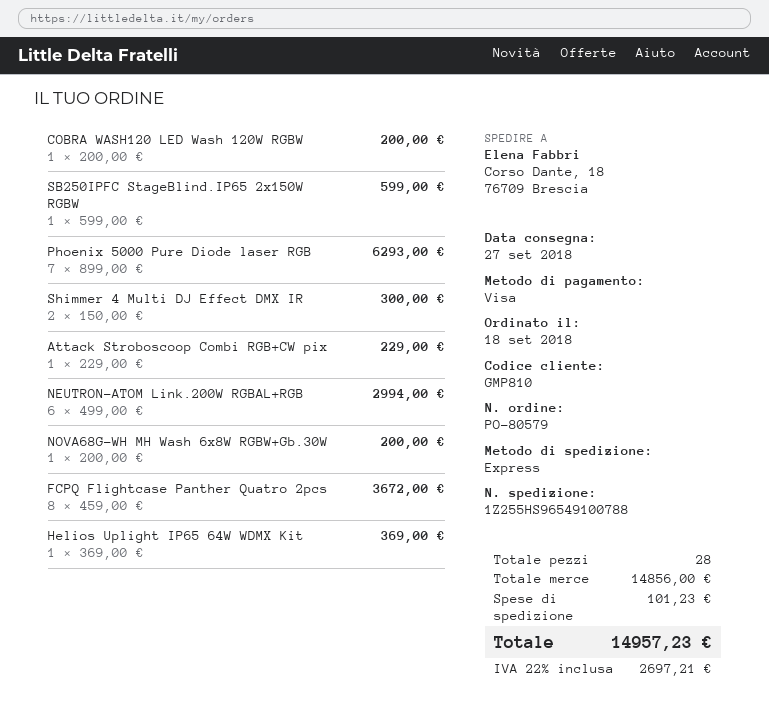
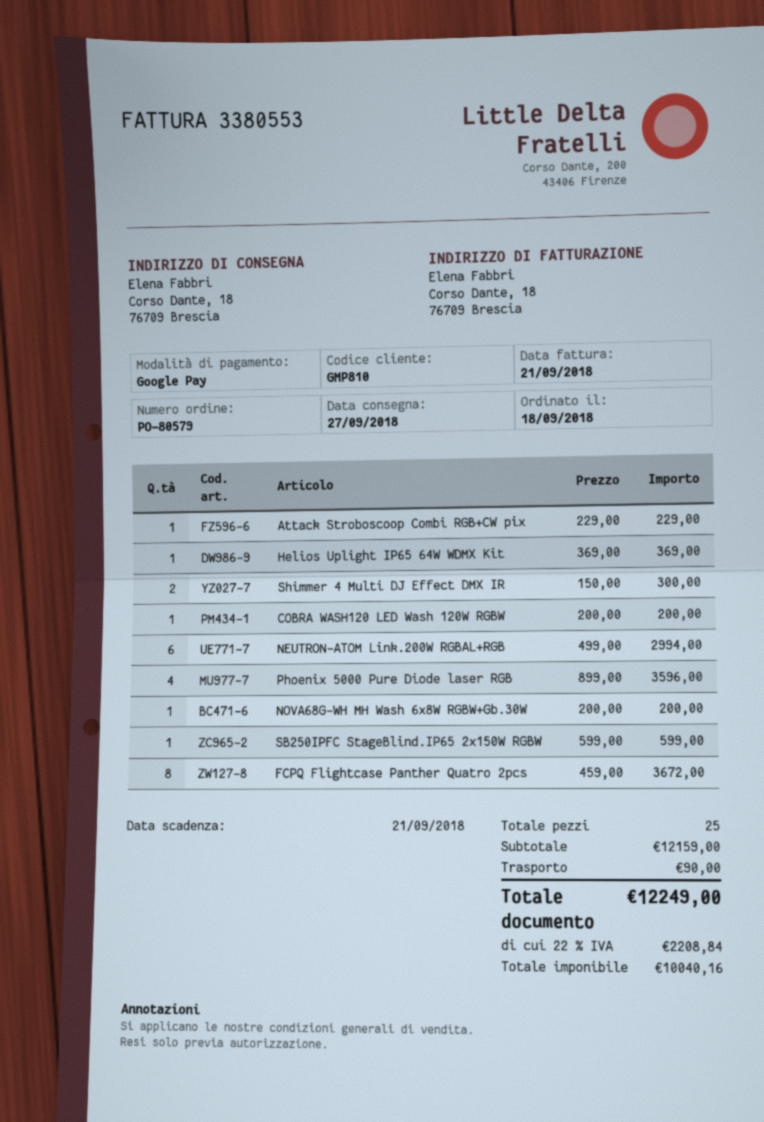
payment method: Visa -> Google Pay
Phoenix 5000 Pure Diode laser RGB: 7 x 899.00 = 6293.00 -> 4 x 899.00 = 3596.00
total quantity: 28 -> 25
subtotal: 14856.00 -> 12159.00
shipping: 101.23 -> 90.00
tax: 22% = 2697.21 -> 22% = 2208.84
total: 14957.23 -> 12249.00

